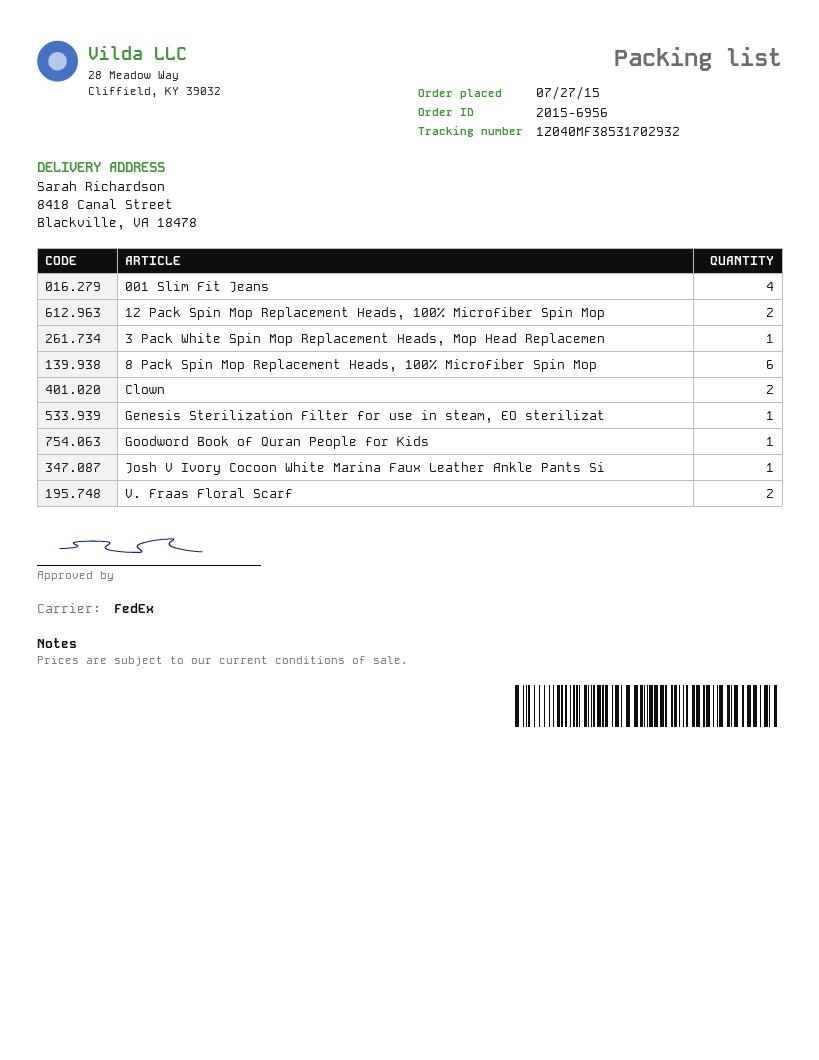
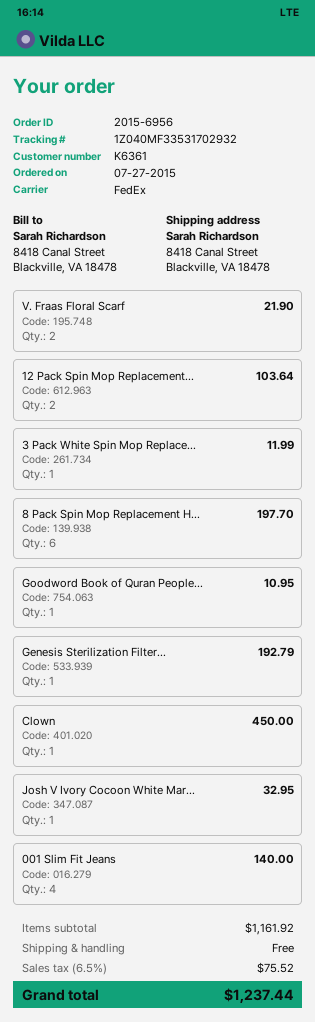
tracking number: 1Z040MF38531702932 -> 1Z040MF33531702932
Clown: 2 -> 1

